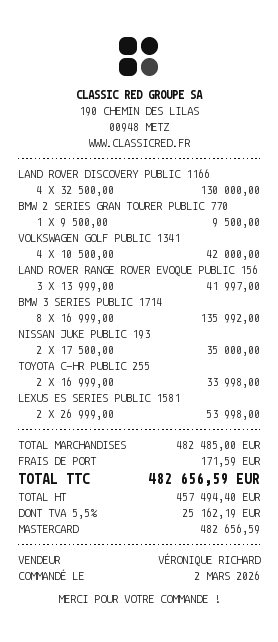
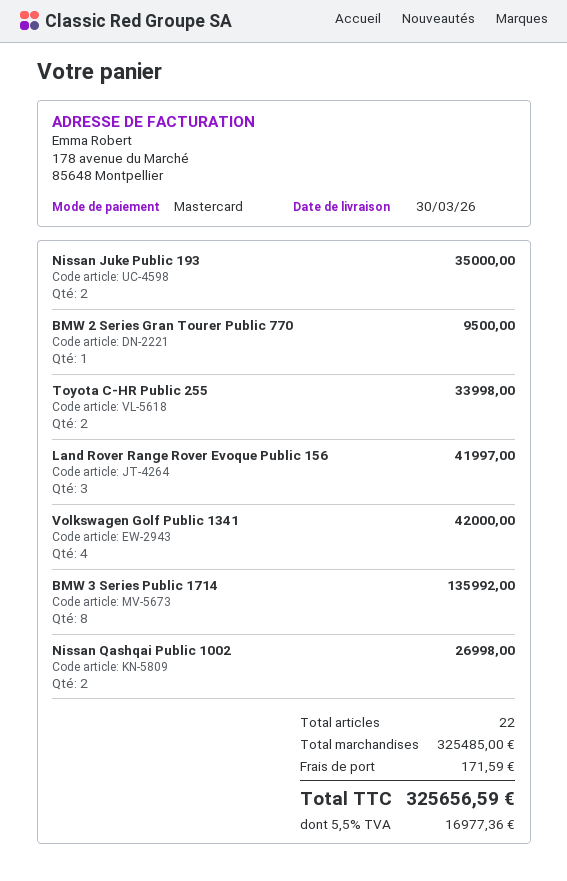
LAND ROVER DISCOVERY PUBLIC 1166: 4 for 130000.00 -> none
LEXUS ES SERIES PUBLIC 1581: 2 for 53998.00 -> none
Nissan Qashqai Public 1002: none -> 2 for 26998.00
subtotal: 482485.00 -> 325485.00
tax: 5.5% = 25162.19 -> 5.5% = 16977.36
total: 482656.59 -> 325656.59

